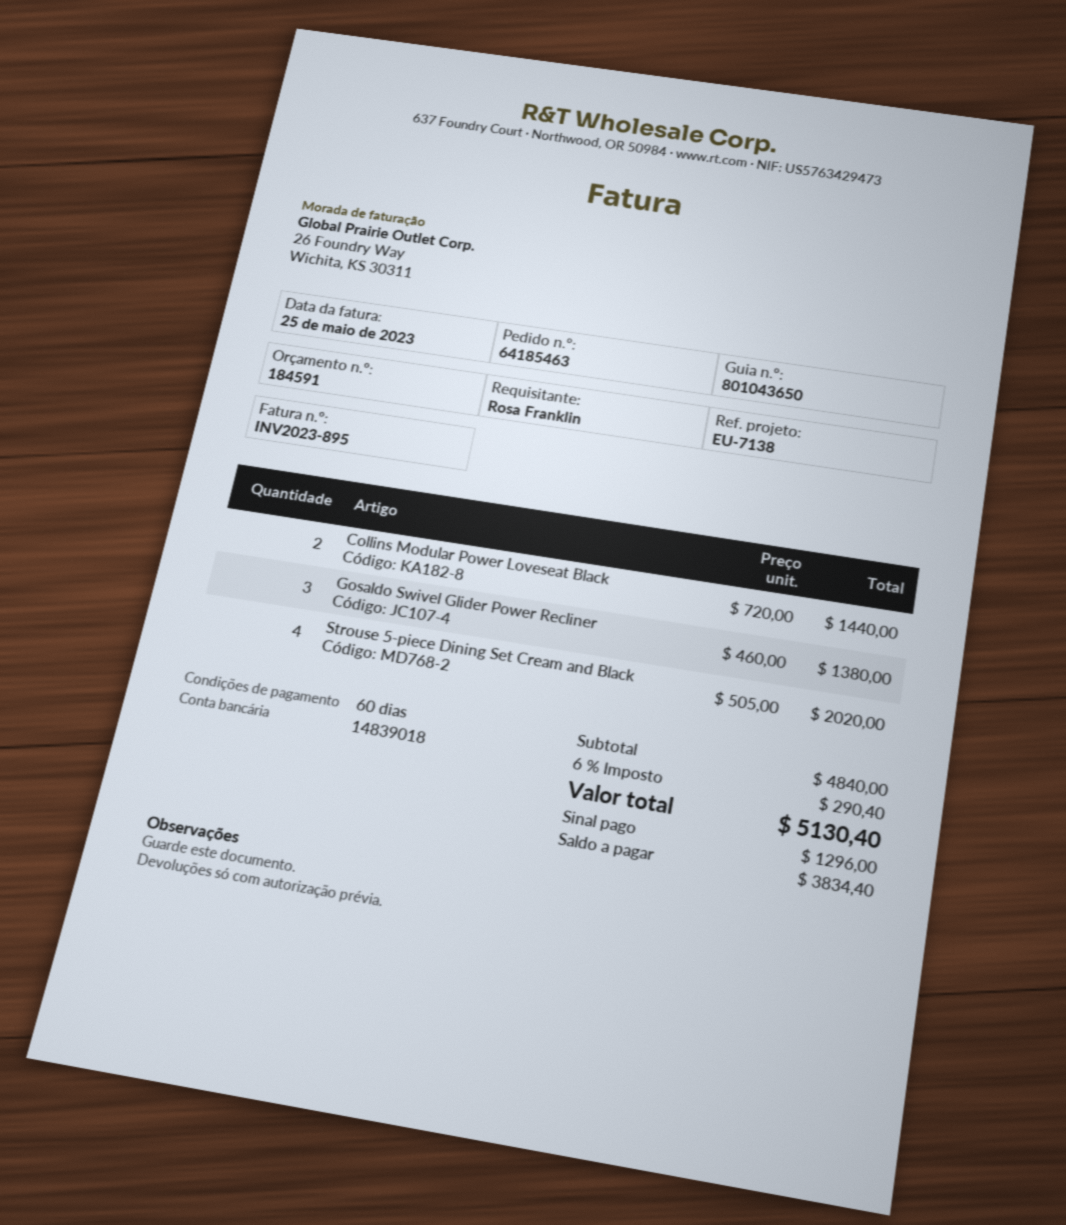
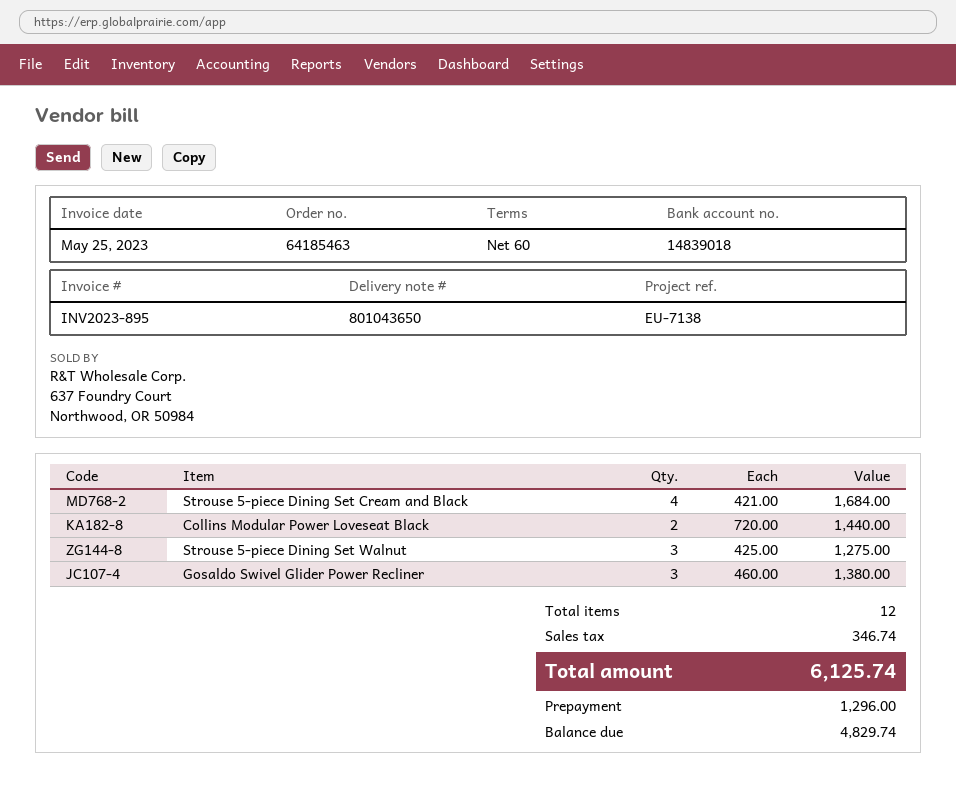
Strouse 5-piece Dining Set Cream and Black: 4 x 505.00 = 2020.00 -> 4 x 421.00 = 1684.00
Strouse 5-piece Dining Set Walnut: none -> 3 x 425.00 = 1275.00
tax: 290.40 -> 346.74
total: 5130.40 -> 6125.74
balance: 3834.40 -> 4829.74

